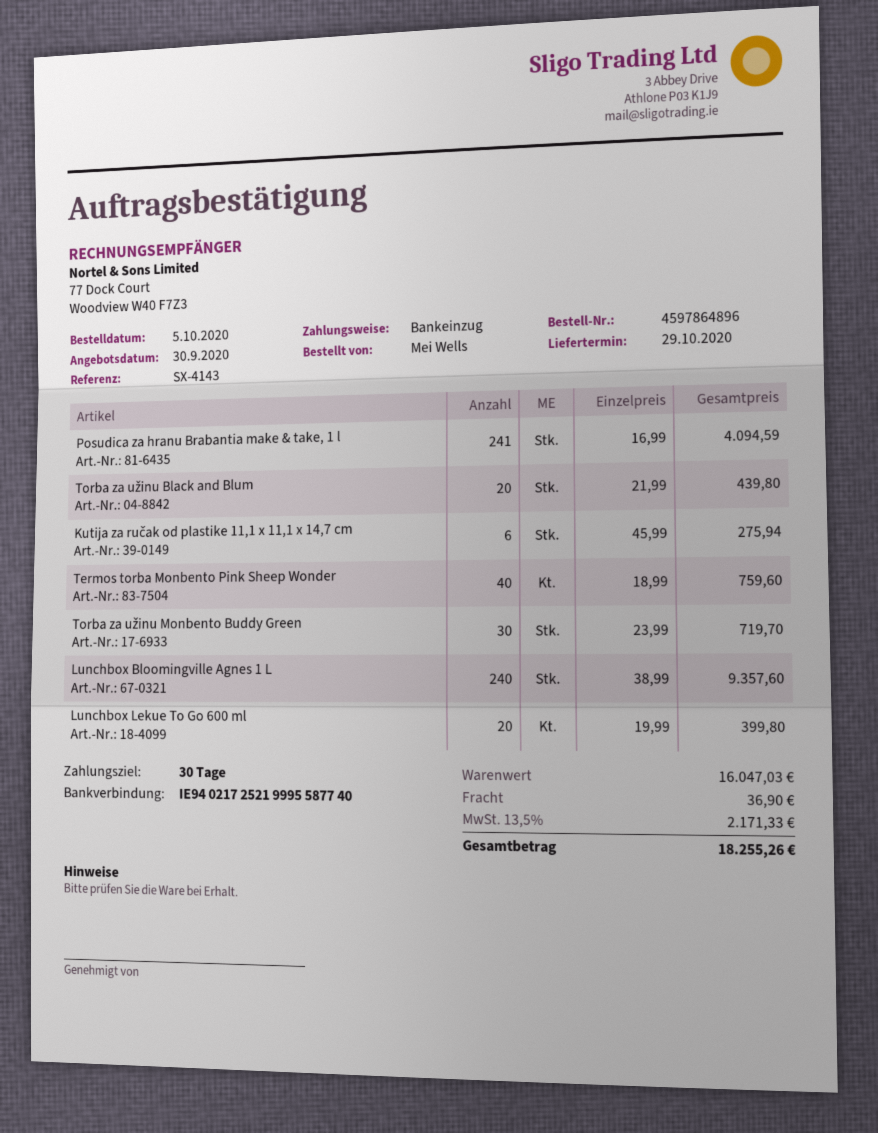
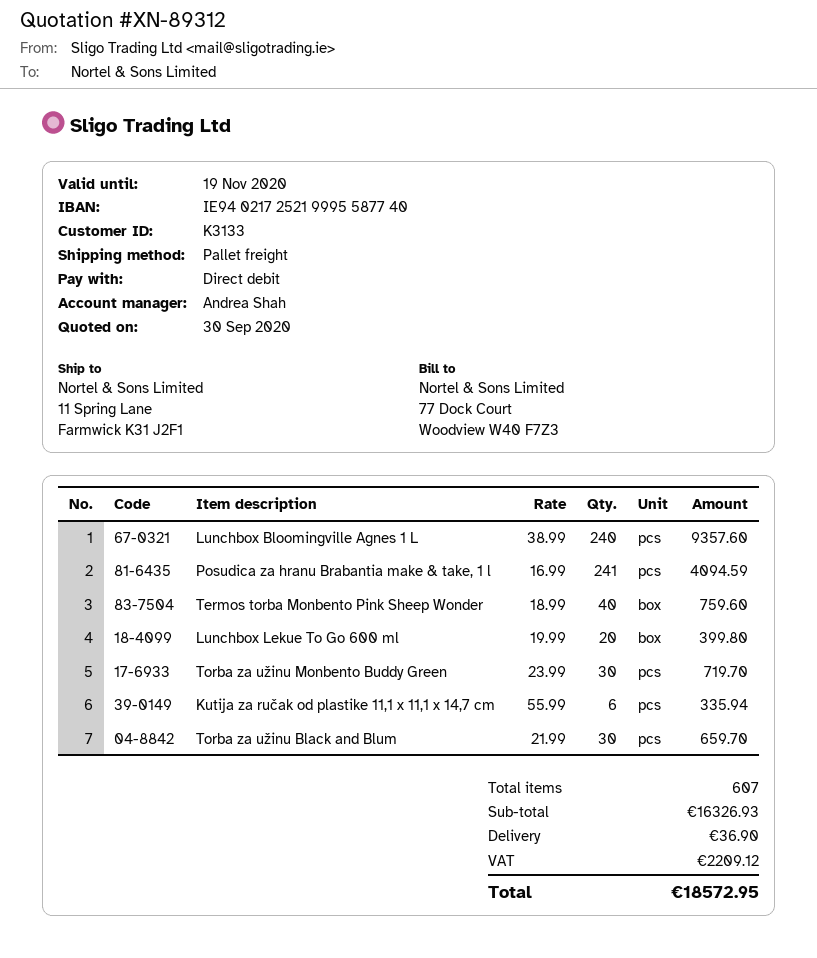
Torba za užinu Black and Blum: 20 x 21.99 = 439.80 -> 30 x 21.99 = 659.70
Kutija za ručak od plastike 11,1 x 11,1 x 14,7 cm: 6 x 45.99 = 275.94 -> 6 x 55.99 = 335.94
subtotal: 16047.03 -> 16326.93
tax: 2171.33 -> 2209.12
total: 18255.26 -> 18572.95

